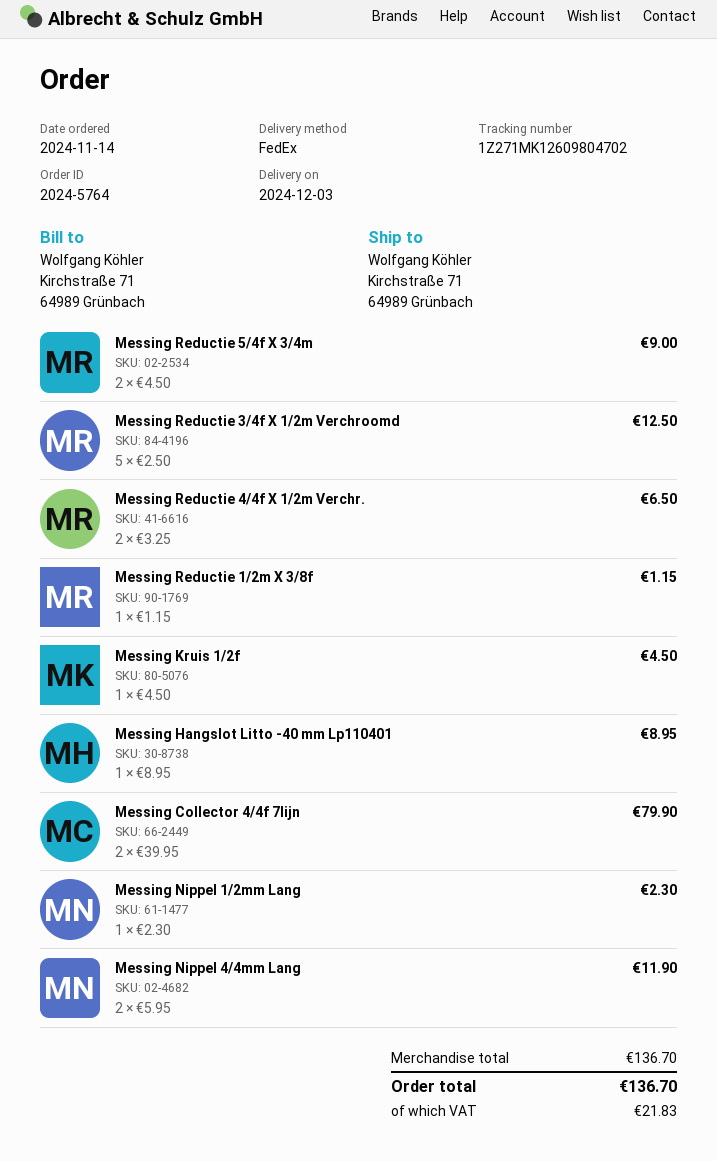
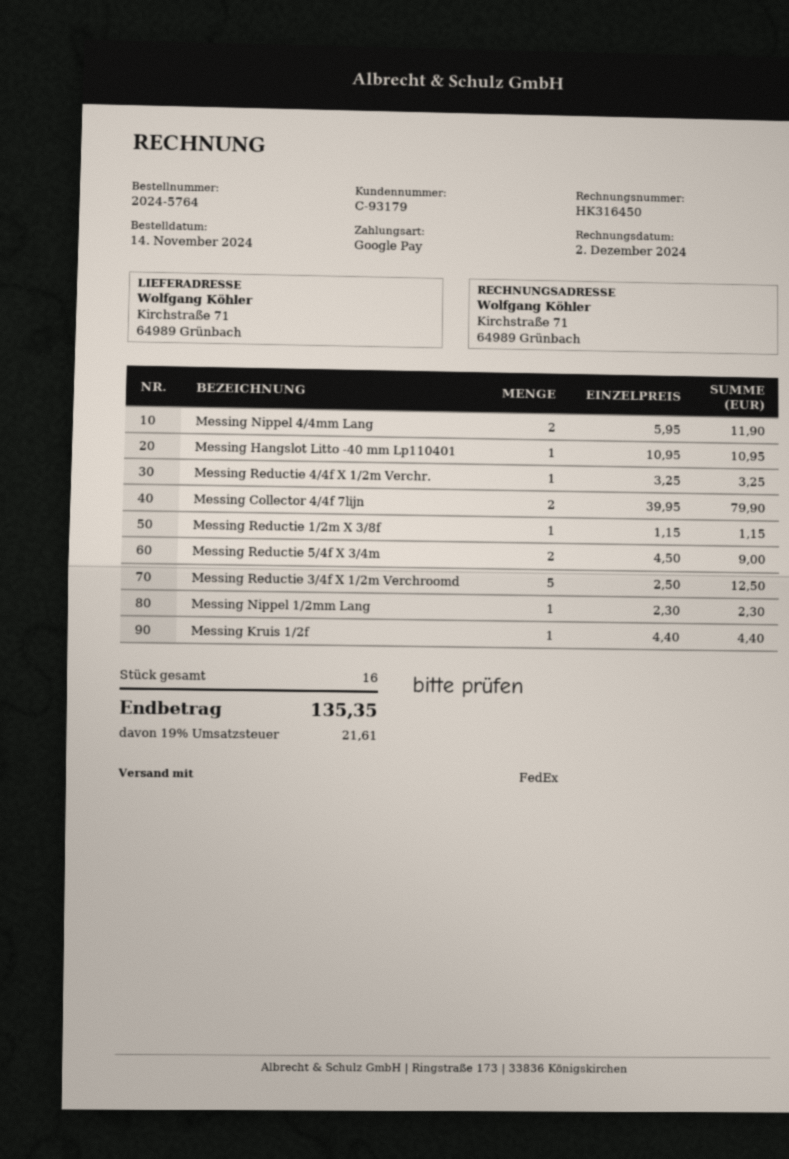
Messing Reductie 4/4f X 1/2m Verchr.: 2 x 3.25 = 6.50 -> 1 x 3.25 = 3.25
Messing Kruis 1/2f: 1 x 4.50 = 4.50 -> 1 x 4.40 = 4.40
Messing Hangslot Litto -40 mm Lp110401: 1 x 8.95 = 8.95 -> 1 x 10.95 = 10.95
tax: 21.83 -> 21.61
total: 136.70 -> 135.35

